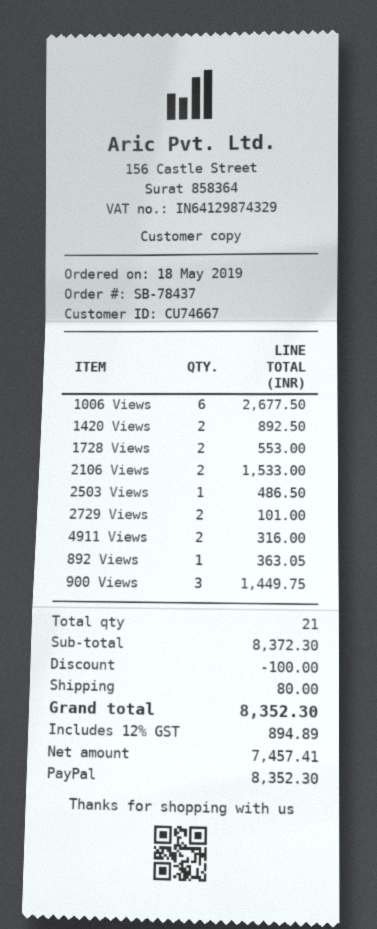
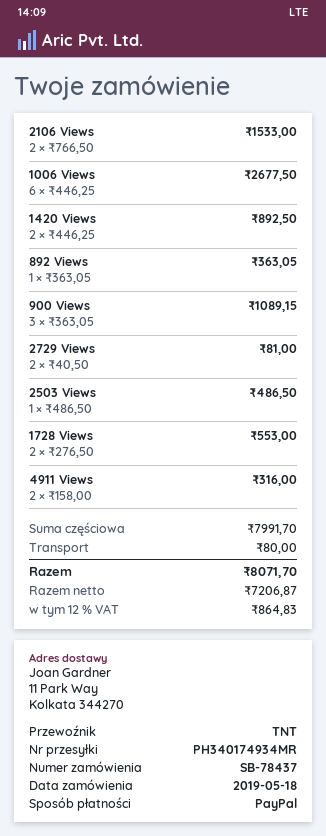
2729 Views: 2 for 101.00 -> 2 for 81.00
900 Views: 3 for 1449.75 -> 3 for 1089.15
subtotal: 8372.30 -> 7991.70
discount: 100.00 -> none
net: 7457.41 -> 7206.87
tax: 12% = 894.89 -> 12% = 864.83
total: 8352.30 -> 8071.70

